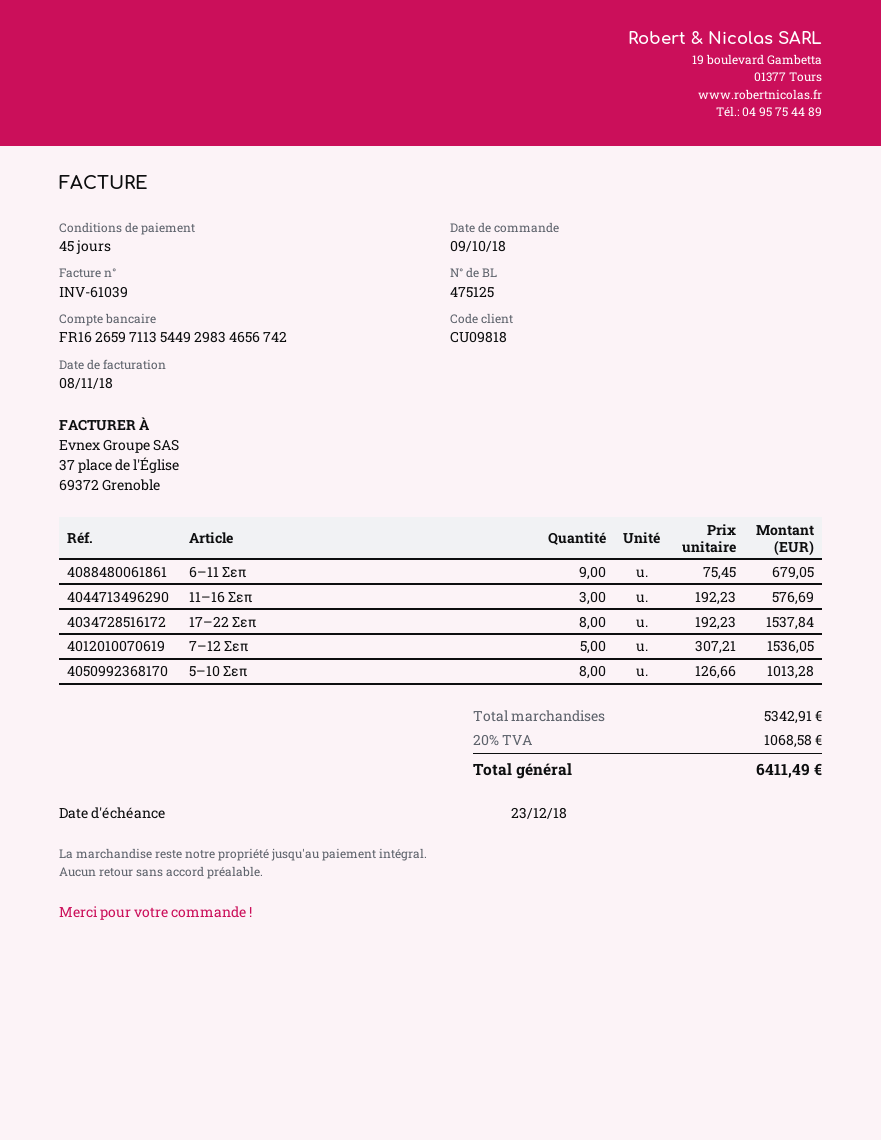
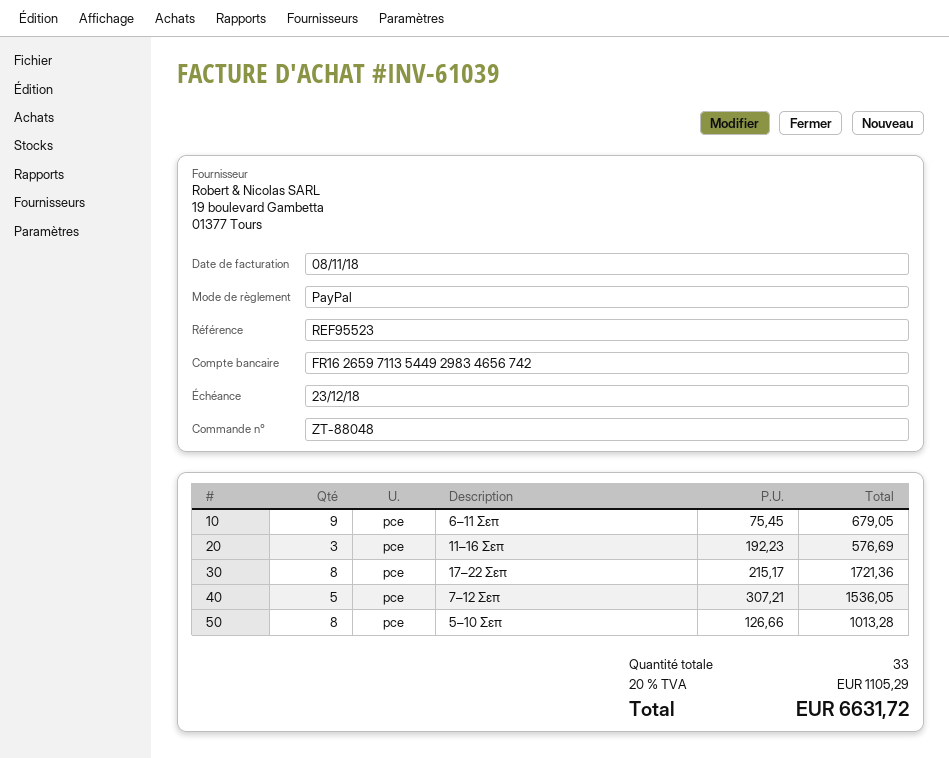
17–22 Σεπ: 8 x 192.23 = 1537.84 -> 8 x 215.17 = 1721.36
tax: 20% = 1068.58 -> 20% = 1105.29
total: 6411.49 -> 6631.72

